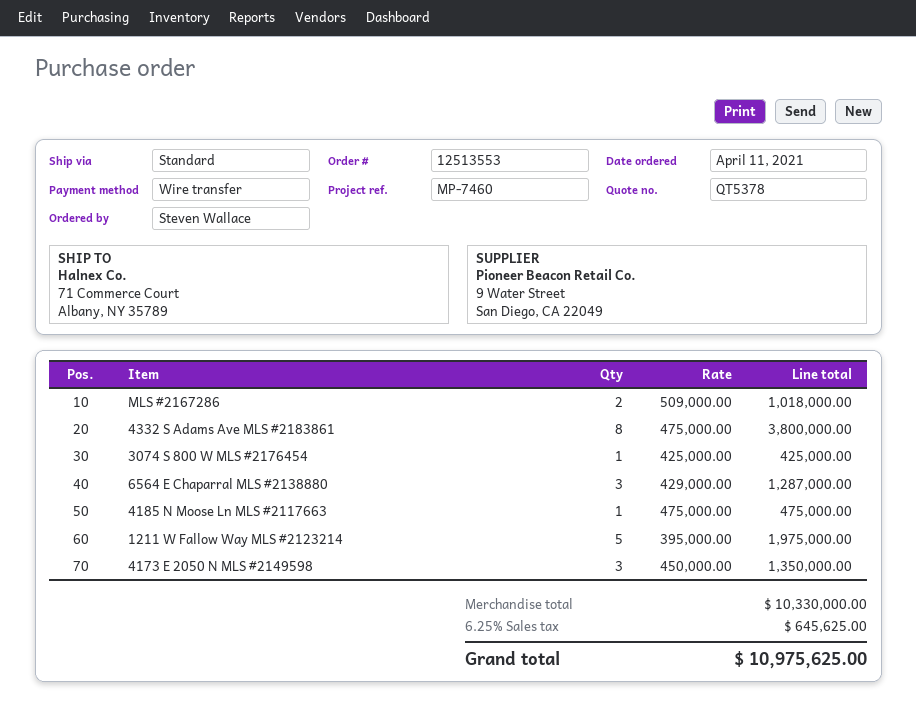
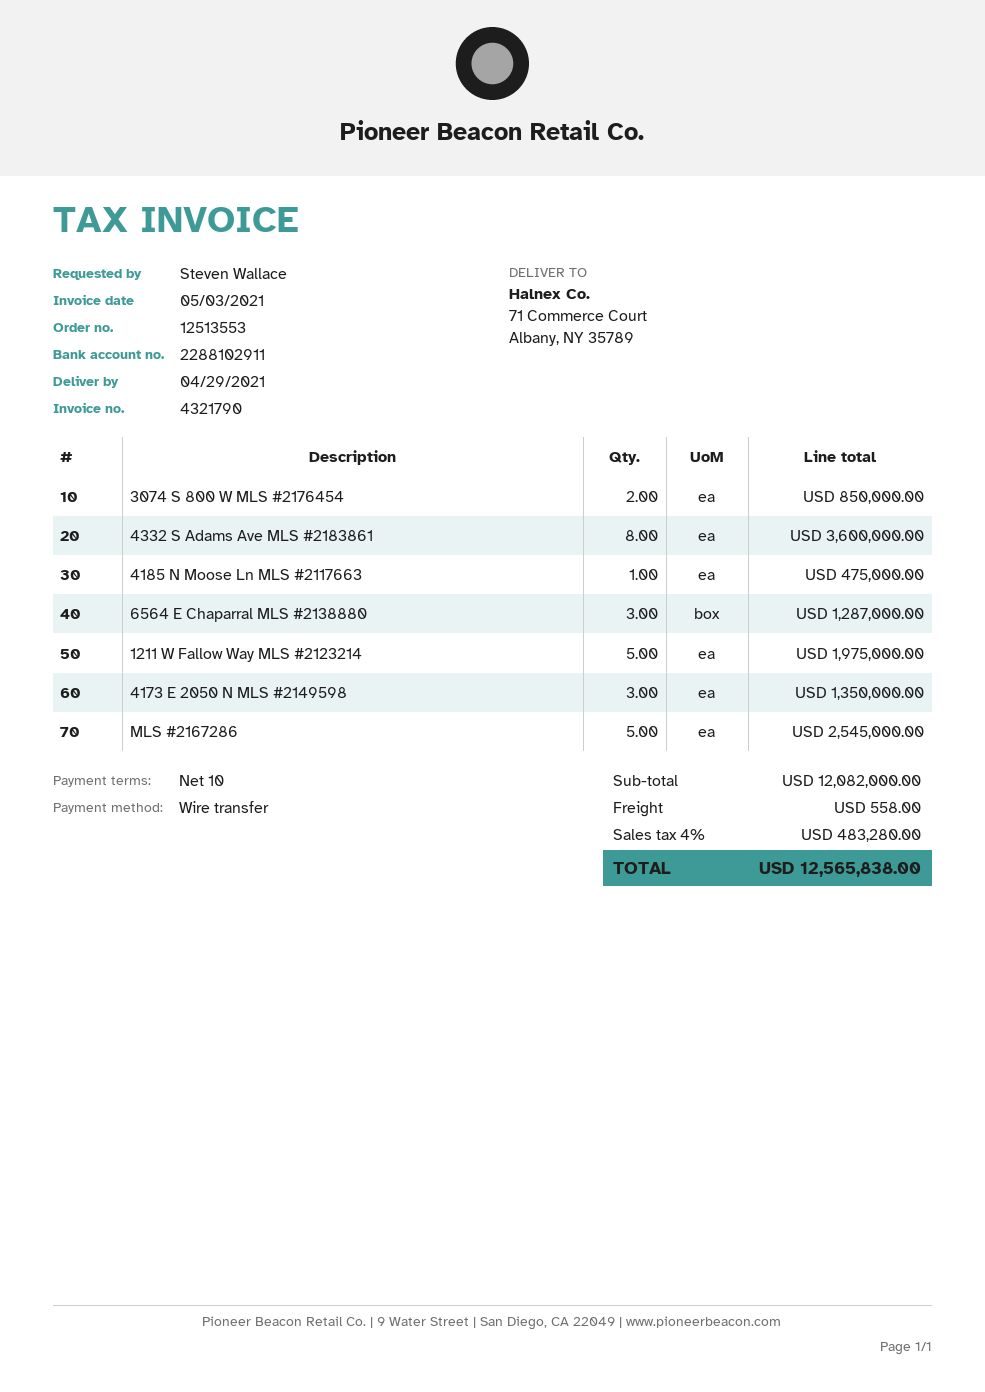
MLS #2167286: 2 for 1018000.00 -> 5 for 2545000.00
4332 S Adams Ave MLS #2183861: 8 for 3800000.00 -> 8 for 3600000.00
3074 S 800 W MLS #2176454: 1 for 425000.00 -> 2 for 850000.00
subtotal: 10330000.00 -> 12082000.00
shipping: none -> 558.00
tax: 6.25% = 645625.00 -> 4% = 483280.00
total: 10975625.00 -> 12565838.00

